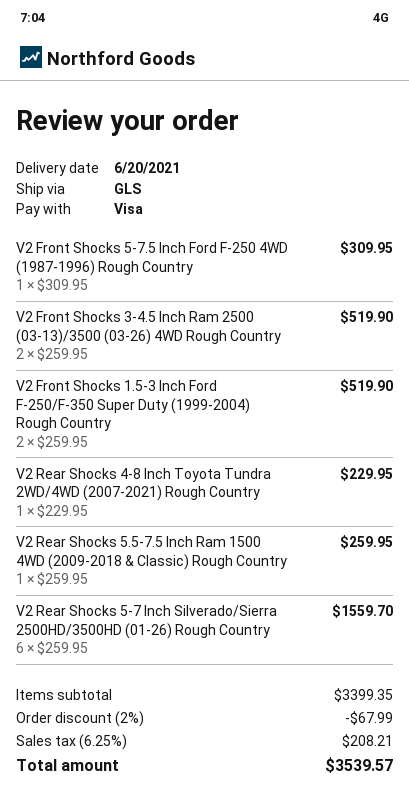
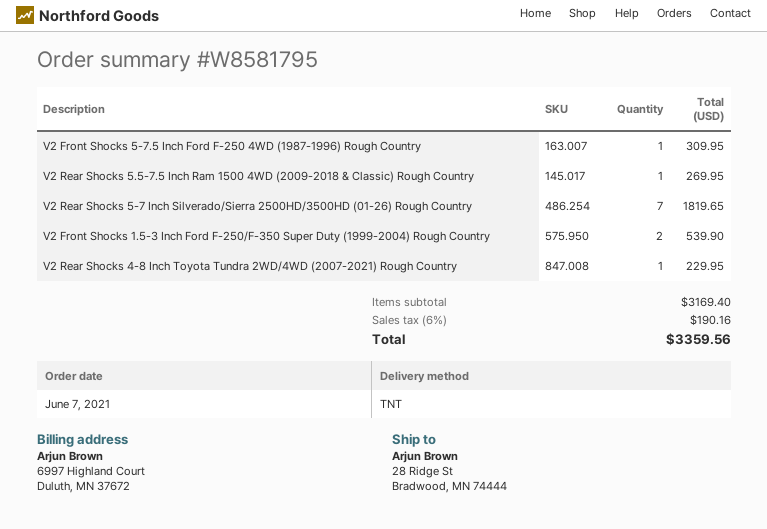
shipping method: GLS -> TNT
V2 Front Shocks 3-4.5 Inch Ram 2500 (03-13)/3500 (03-26) 4WD Rough Country: 2 for 519.90 -> none
V2 Front Shocks 1.5-3 Inch Ford F-250/F-350 Super Duty (1999-2004) Rough Country: 2 for 519.90 -> 2 for 539.90
V2 Rear Shocks 5.5-7.5 Inch Ram 1500 4WD (2009-2018 & Classic) Rough Country: 1 for 259.95 -> 1 for 269.95
V2 Rear Shocks 5-7 Inch Silverado/Sierra 2500HD/3500HD (01-26) Rough Country: 6 for 1559.70 -> 7 for 1819.65
subtotal: 3399.35 -> 3169.40
discount: 2% = 67.99 -> none
tax: 6.25% = 208.21 -> 6% = 190.16
total: 3539.57 -> 3359.56

